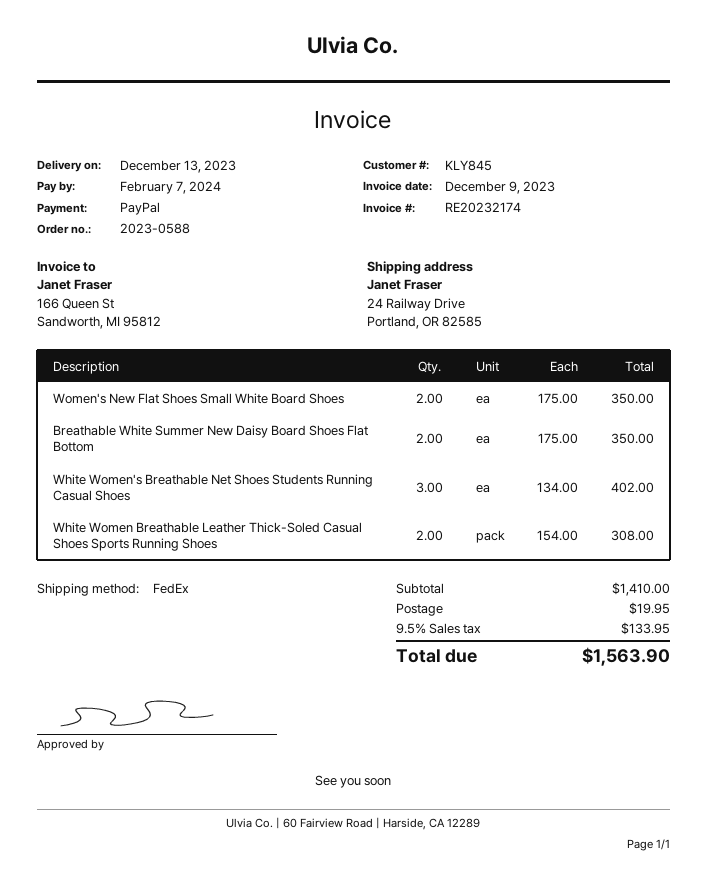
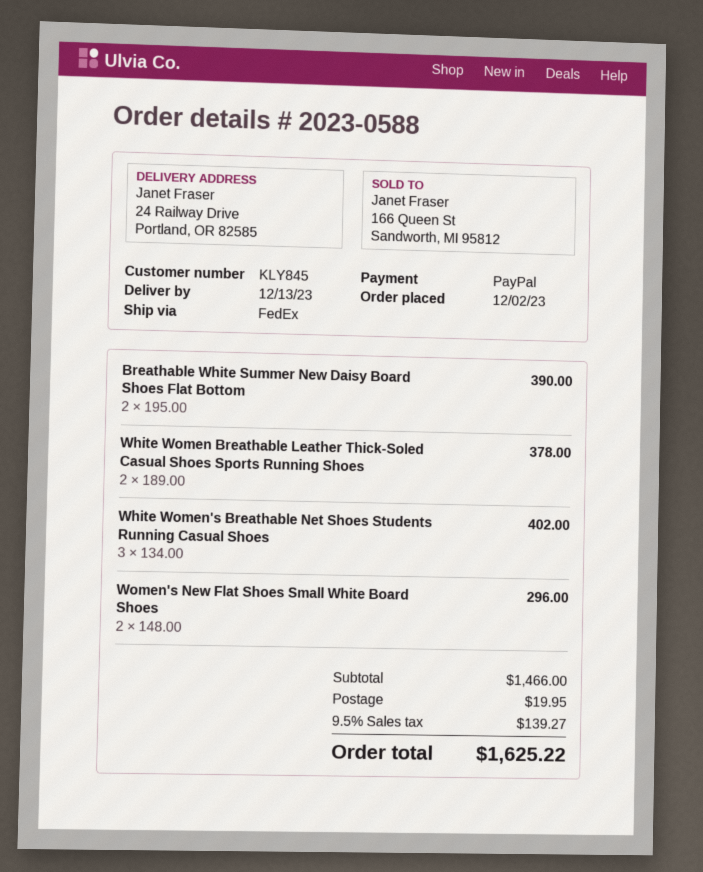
Women's New Flat Shoes Small White Board Shoes: 2 x 175.00 = 350.00 -> 2 x 148.00 = 296.00
Breathable White Summer New Daisy Board Shoes Flat Bottom: 2 x 175.00 = 350.00 -> 2 x 195.00 = 390.00
White Women Breathable Leather Thick-Soled Casual Shoes Sports Running Shoes: 2 x 154.00 = 308.00 -> 2 x 189.00 = 378.00
subtotal: 1410.00 -> 1466.00
tax: 9.5% = 133.95 -> 9.5% = 139.27
total: 1563.90 -> 1625.22

